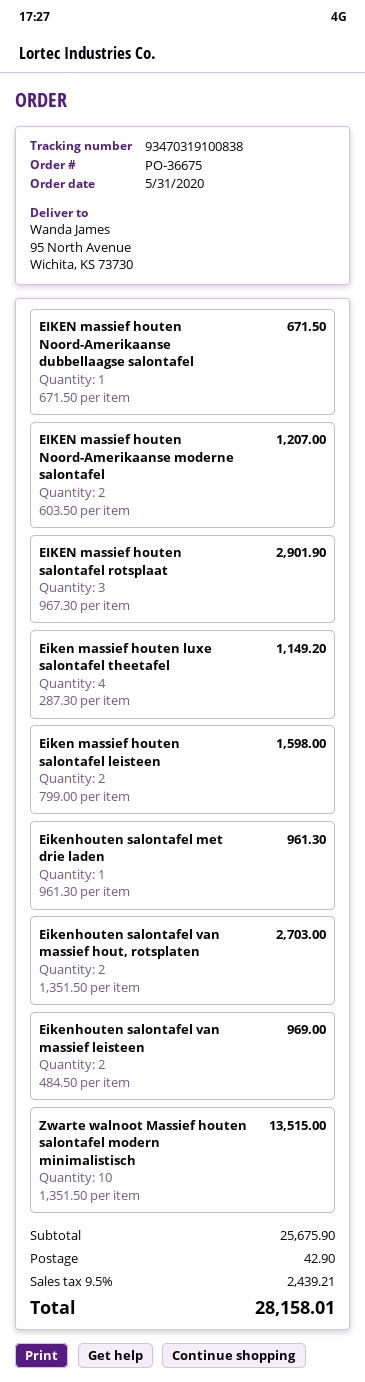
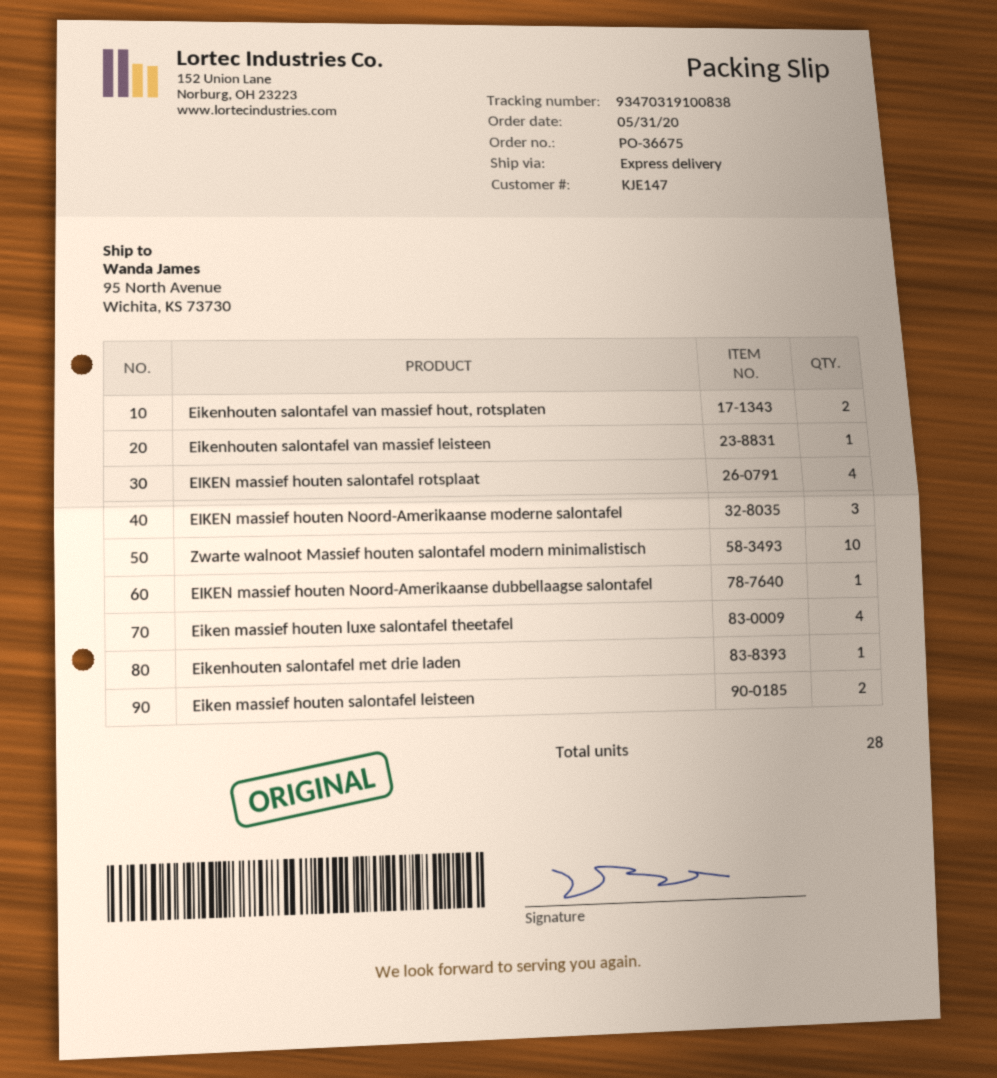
EIKEN massief houten Noord-Amerikaanse moderne salontafel: 2 -> 3
EIKEN massief houten salontafel rotsplaat: 3 -> 4
Eikenhouten salontafel van massief leisteen: 2 -> 1

